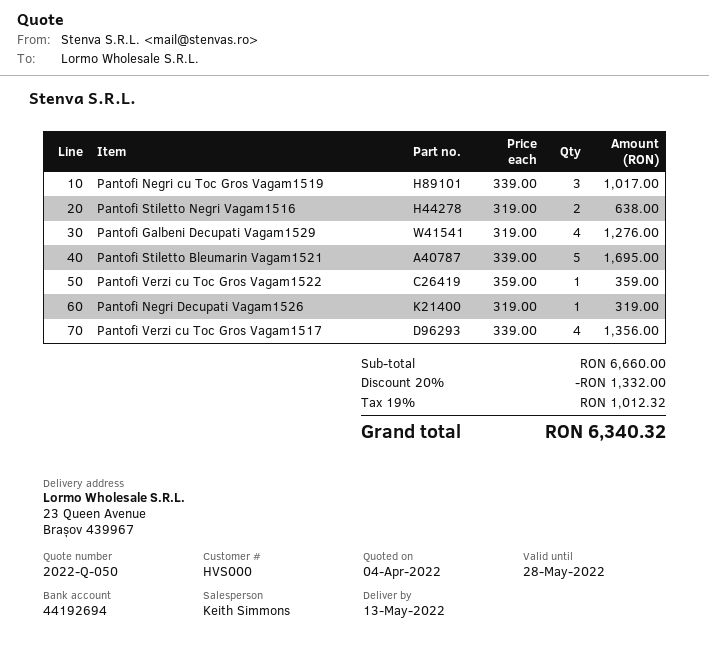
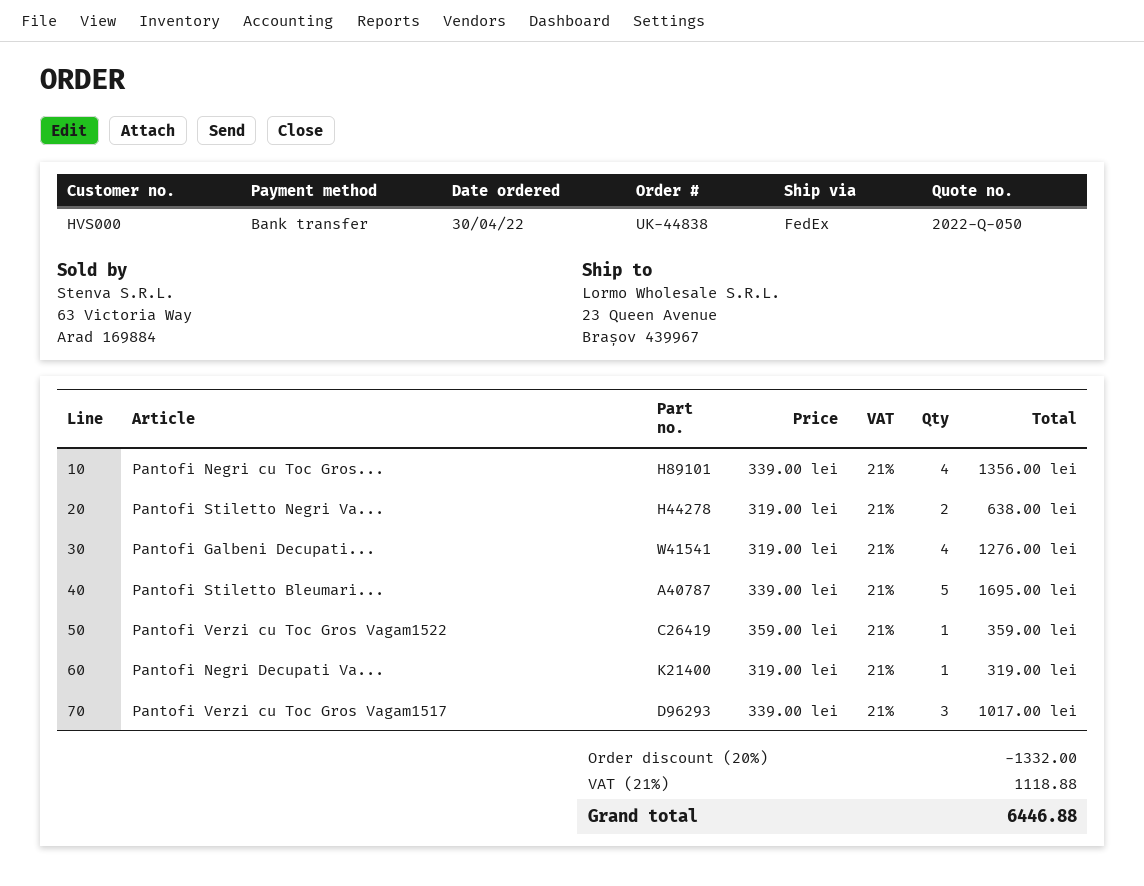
Pantofi Negri cu Toc Gros Vagam1519: 3 x 339.00 = 1017.00 -> 4 x 339.00 = 1356.00
Pantofi Verzi cu Toc Gros Vagam1517: 4 x 339.00 = 1356.00 -> 3 x 339.00 = 1017.00
tax: 19% = 1012.32 -> 21% = 1118.88
total: 6340.32 -> 6446.88

